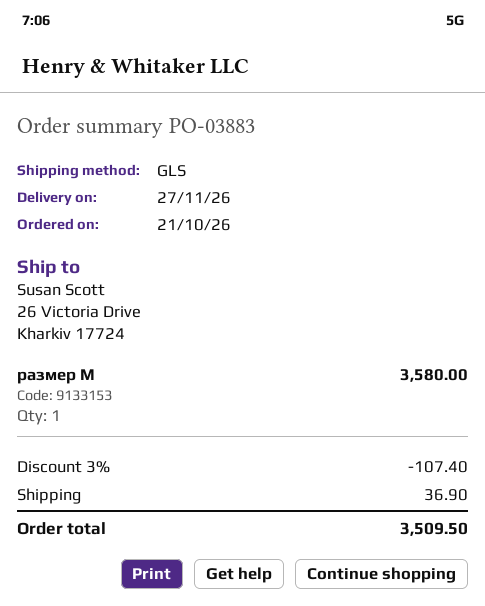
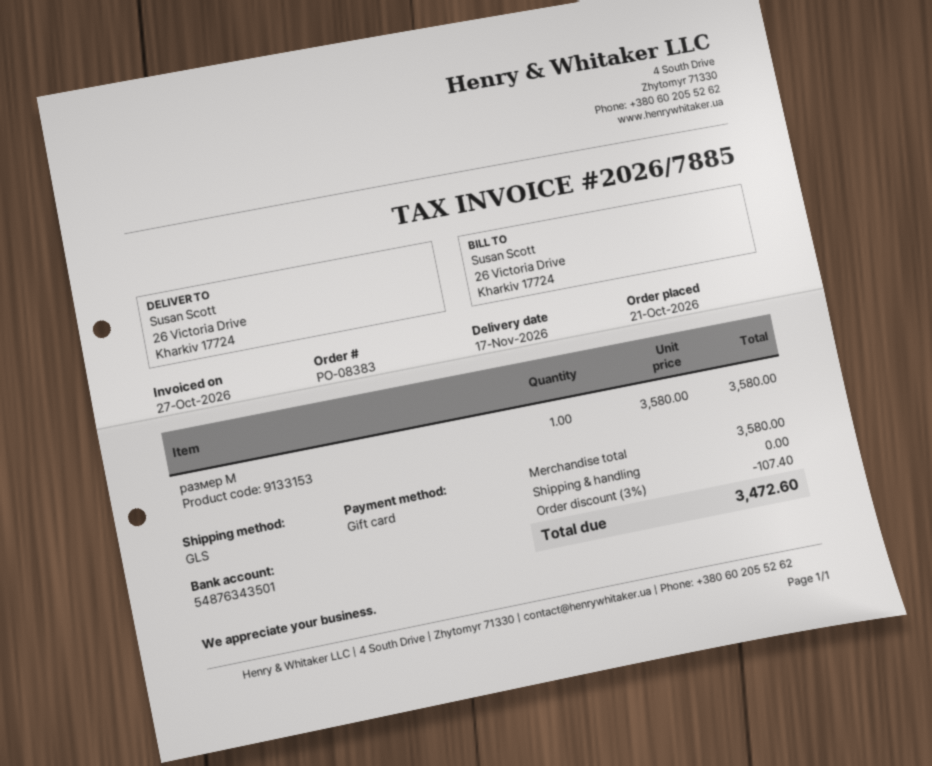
order number: PO-03883 -> PO-08383
delivery date: 2026-11-27 -> 2026-11-17
shipping: 36.90 -> 0.00
total: 3509.50 -> 3472.60

